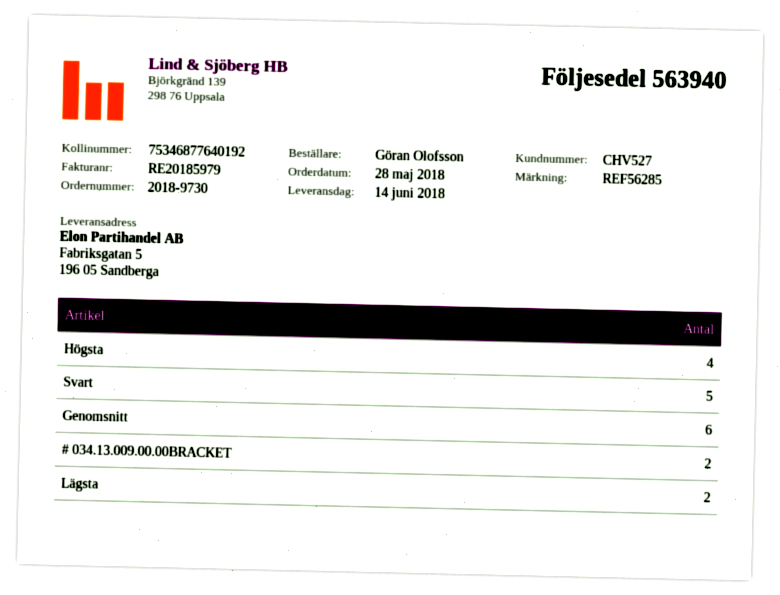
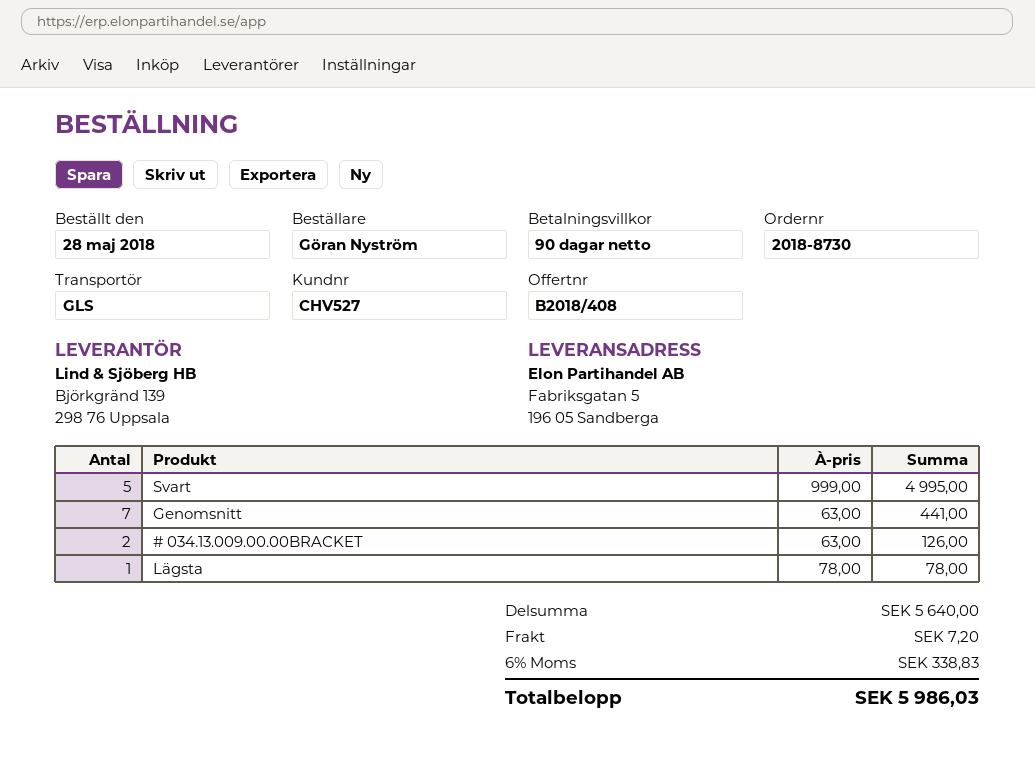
order number: 2018-9730 -> 2018-8730
ordered by: Göran Olofsson -> Göran Nyström
Högsta: 4 -> none
Genomsnitt: 6 -> 7
Lägsta: 2 -> 1

